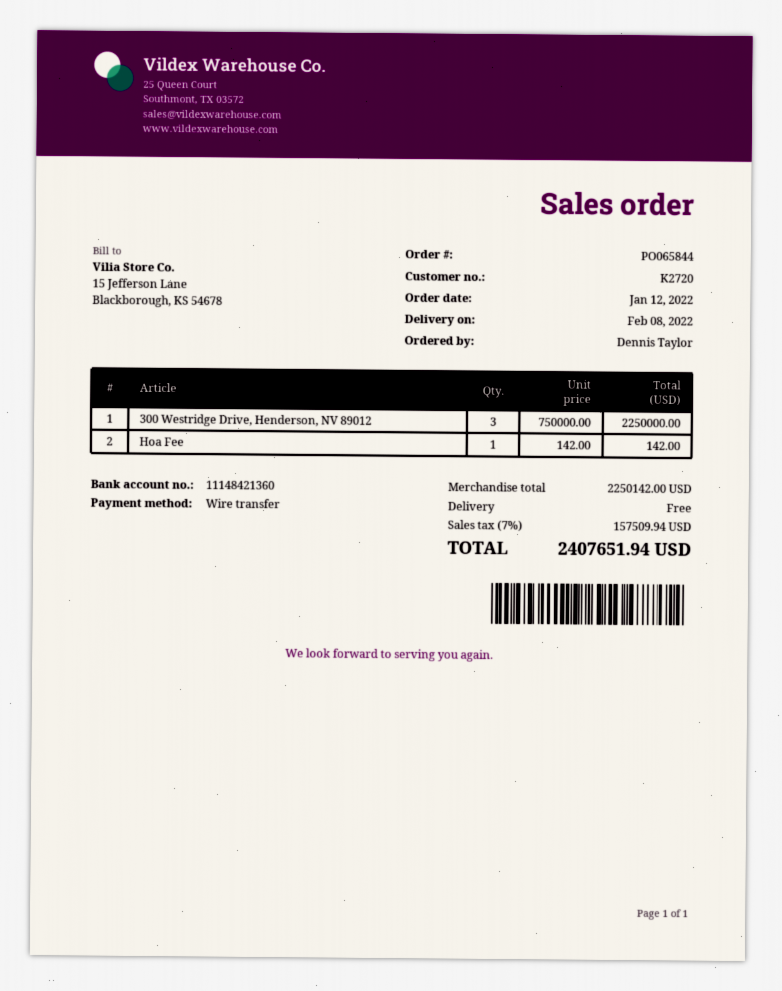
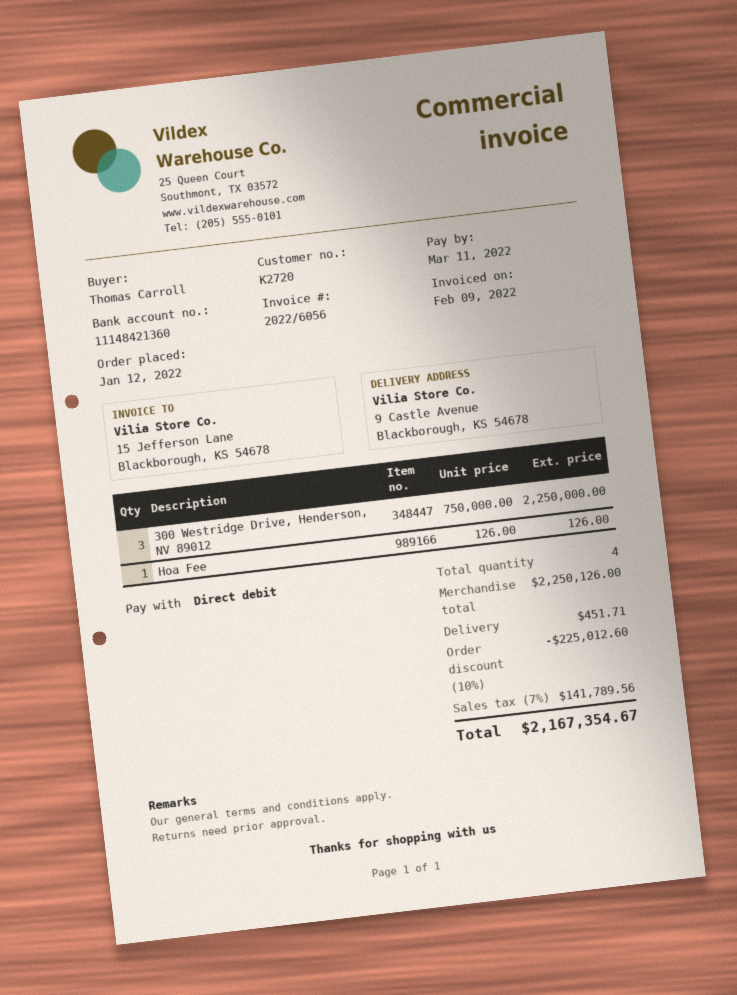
ordered by: Dennis Taylor -> Thomas Carroll
payment method: bank transfer -> direct debit
Hoa Fee: 1 x 142.00 = 142.00 -> 1 x 126.00 = 126.00
subtotal: 2250142.00 -> 2250126.00
discount: none -> 10% = 225012.60
shipping: 0.00 -> 451.71
tax: 7% = 157509.94 -> 7% = 141789.56
total: 2407651.94 -> 2167354.67

